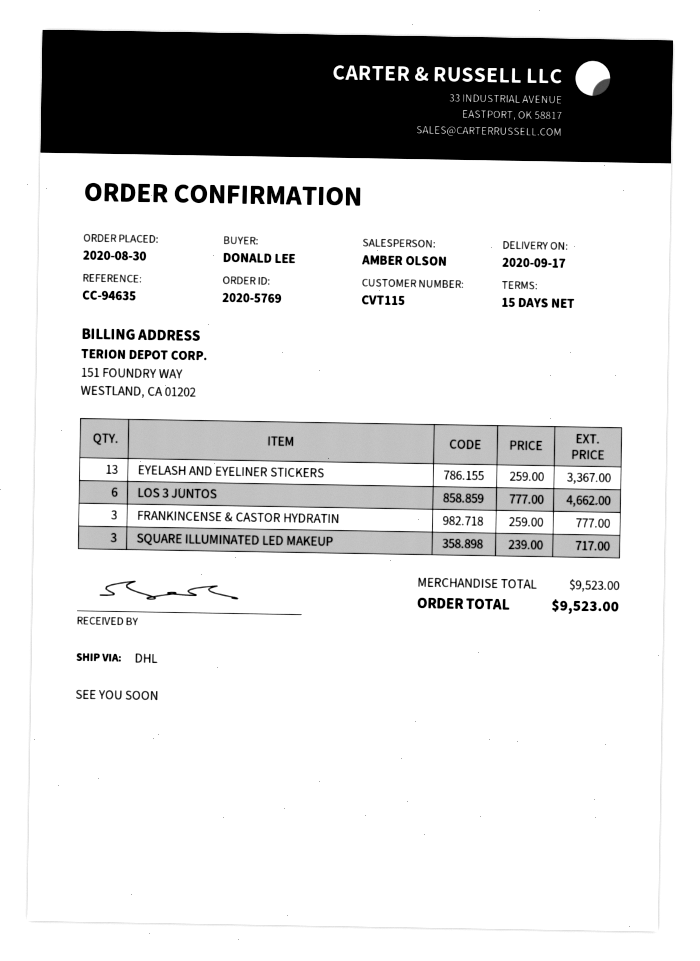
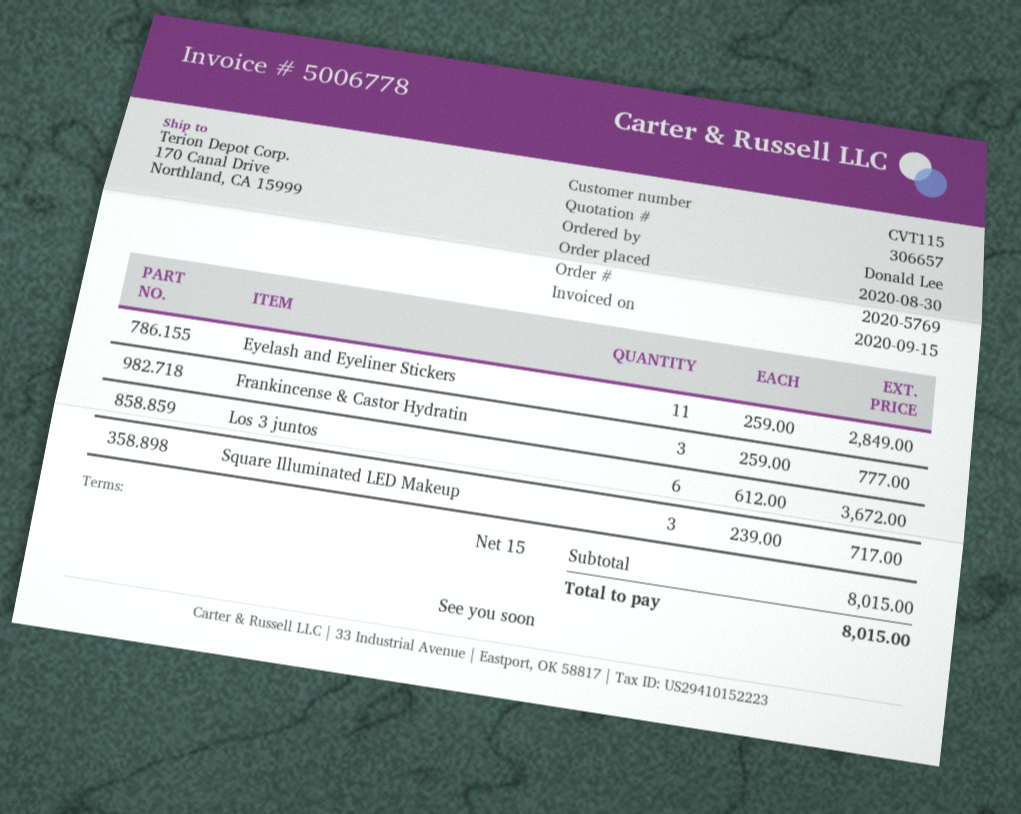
EYELASH AND EYELINER STICKERS: 13 x 259.00 = 3367.00 -> 11 x 259.00 = 2849.00
LOS 3 JUNTOS: 6 x 777.00 = 4662.00 -> 6 x 612.00 = 3672.00
subtotal: 9523.00 -> 8015.00
total: 9523.00 -> 8015.00

